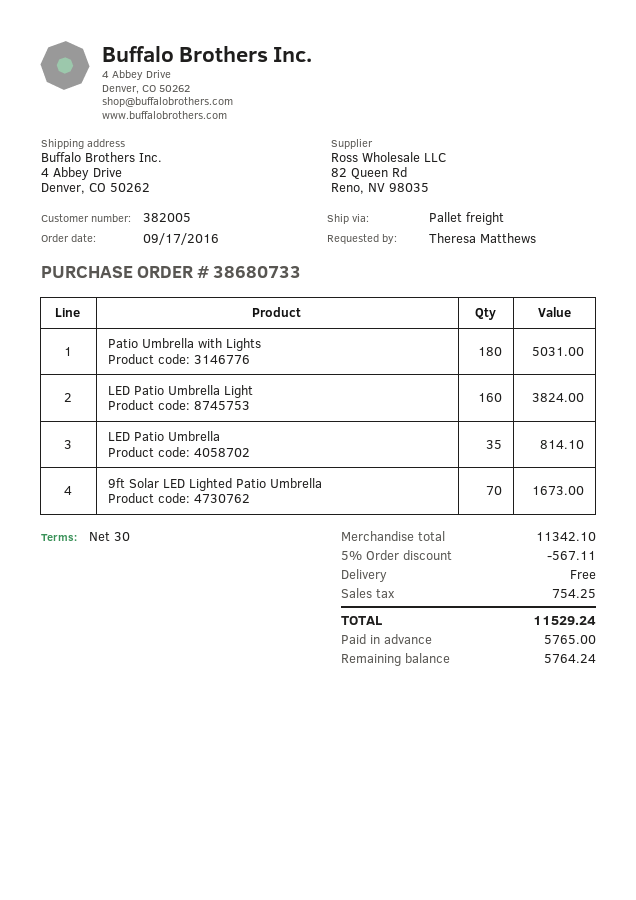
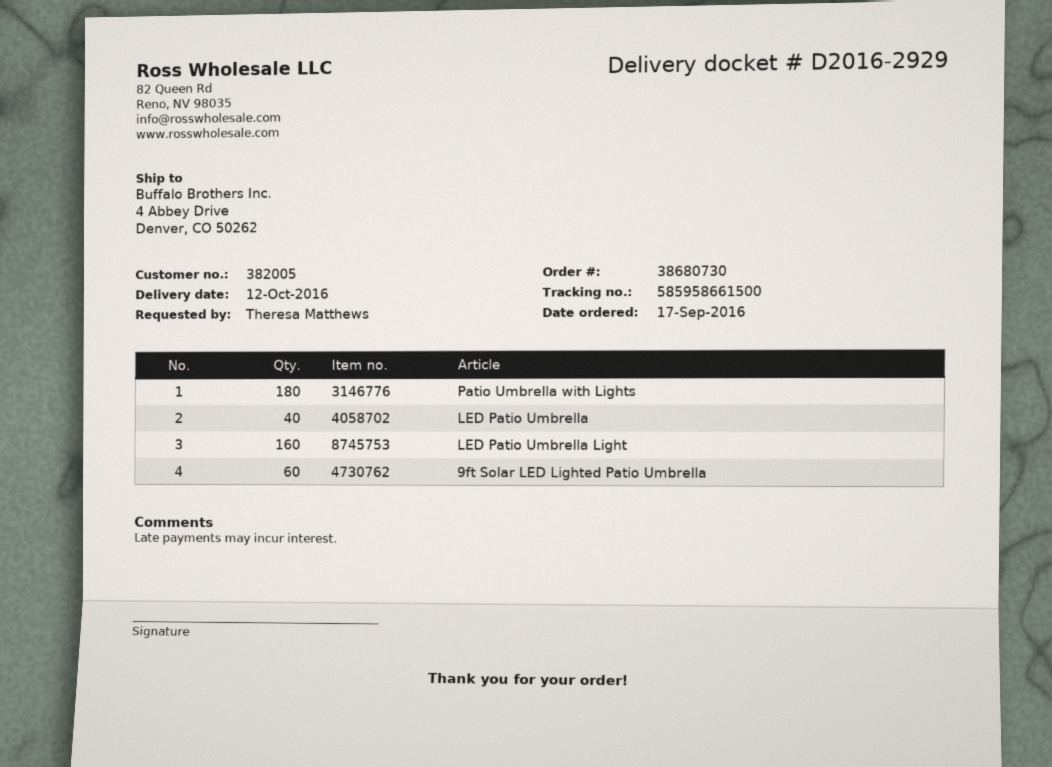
order number: 38680733 -> 38680730
LED Patio Umbrella: 35 -> 40
9ft Solar LED Lighted Patio Umbrella: 70 -> 60

